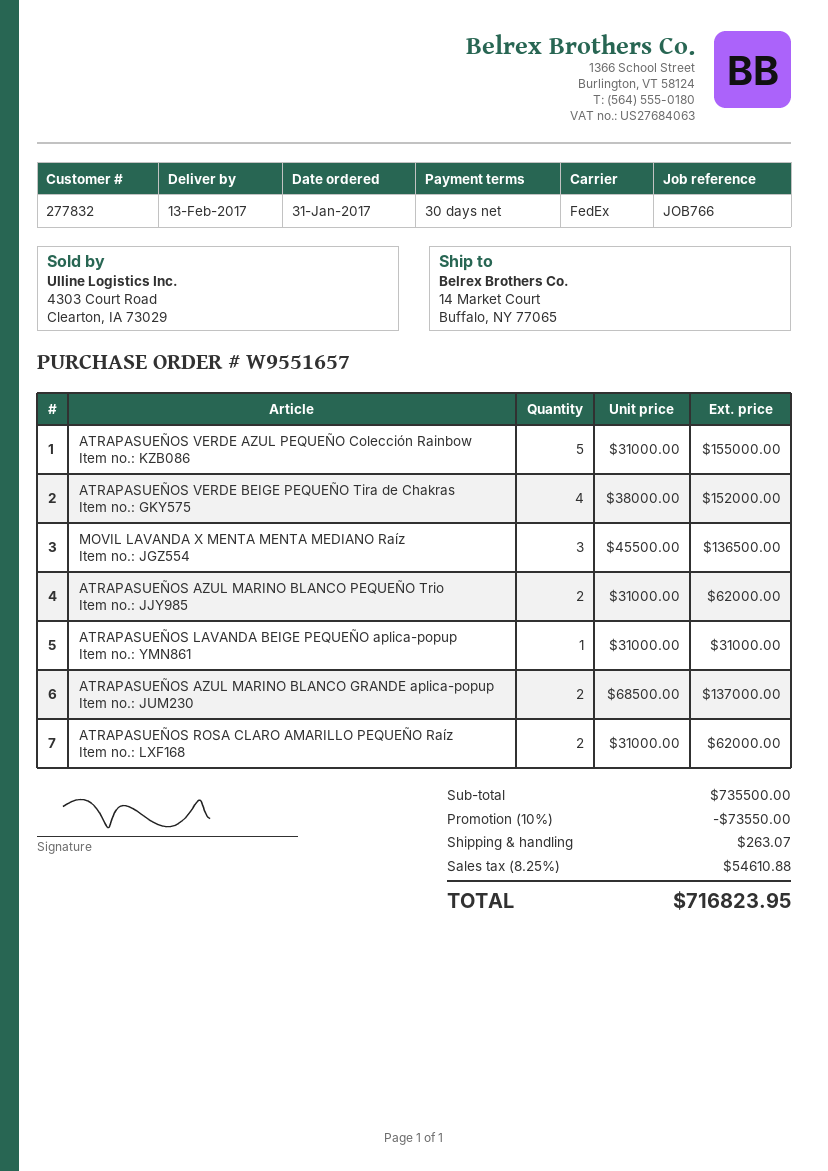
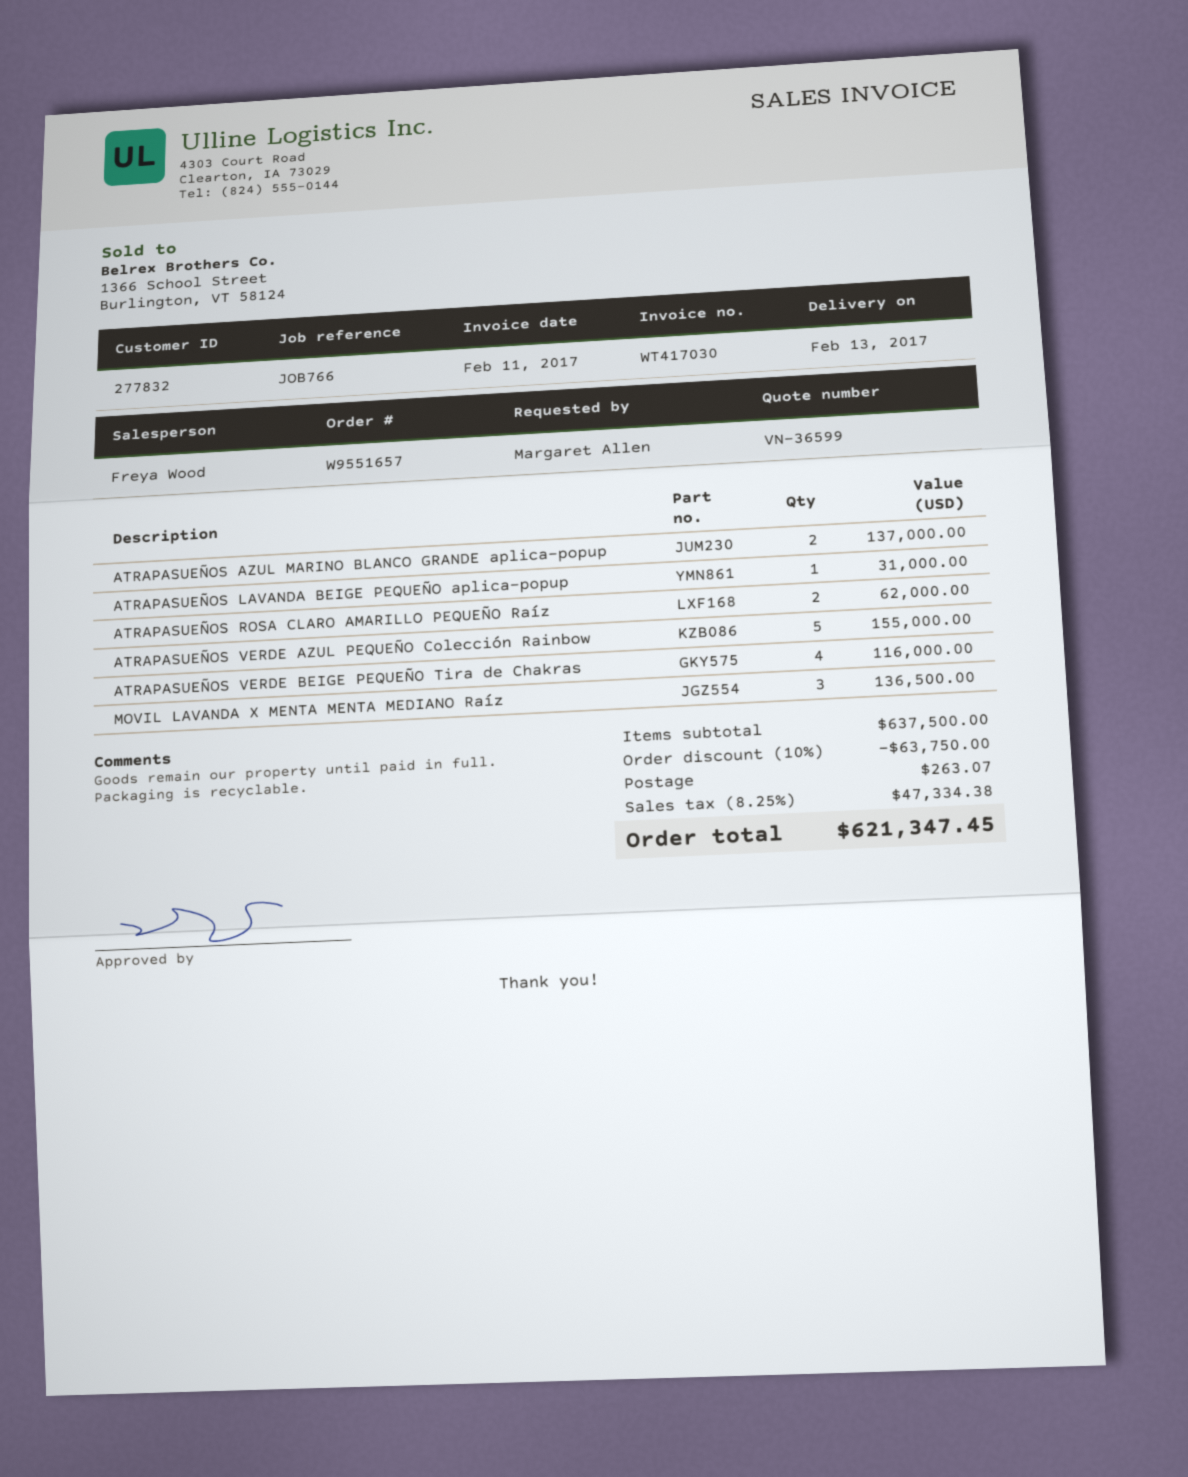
ATRAPASUEÑOS VERDE BEIGE PEQUEÑO Tira de Chakras: 4 for 152000.00 -> 4 for 116000.00
ATRAPASUEÑOS AZUL MARINO BLANCO PEQUEÑO Trio: 2 for 62000.00 -> none
subtotal: 735500.00 -> 637500.00
discount: 10% = 73550.00 -> 10% = 63750.00
tax: 8.25% = 54610.88 -> 8.25% = 47334.38
total: 716823.95 -> 621347.45

